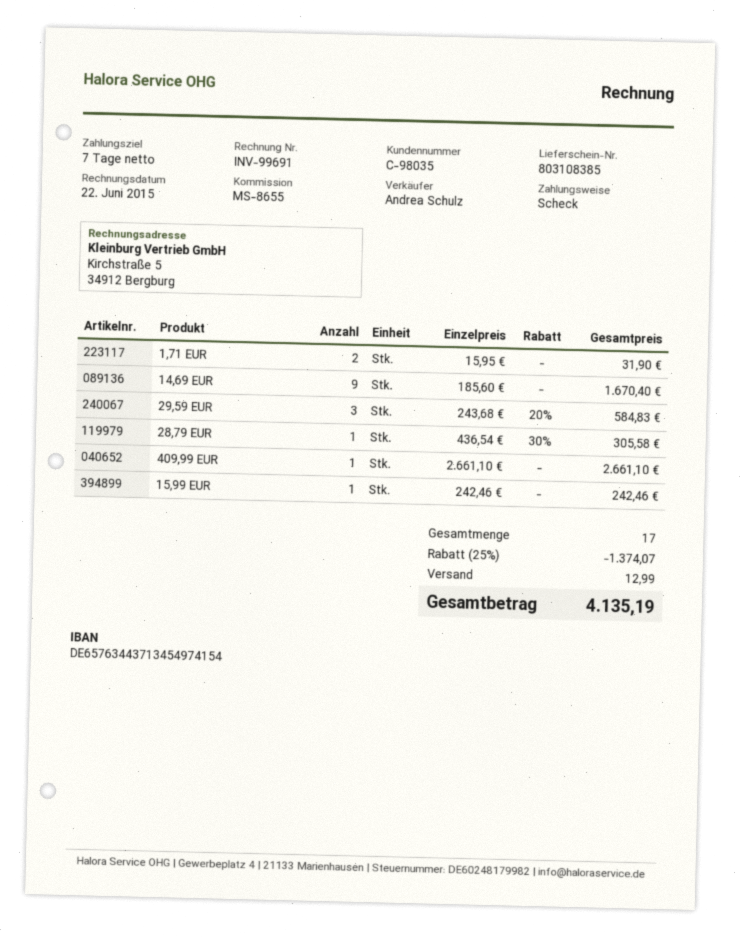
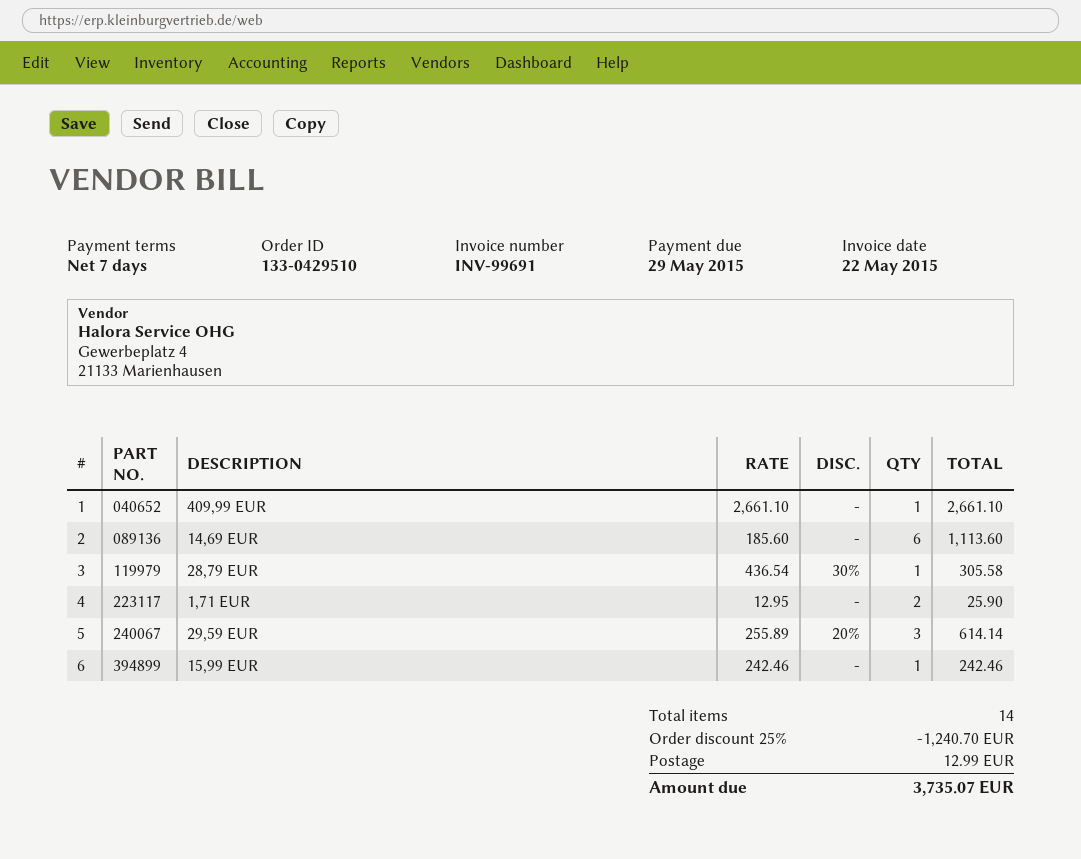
invoice date: 2015-06-22 -> 2015-05-22
1,71 EUR: 2 x 15.95 = 31.90 -> 2 x 12.95 = 25.90
14,69 EUR: 9 x 185.60 = 1670.40 -> 6 x 185.60 = 1113.60
29,59 EUR: 3 x 243.68 - 20% = 584.83 -> 3 x 255.89 - 20% = 614.14
total quantity: 17 -> 14
discount: 25% = 1374.07 -> 25% = 1240.70
total: 4135.19 -> 3735.07

